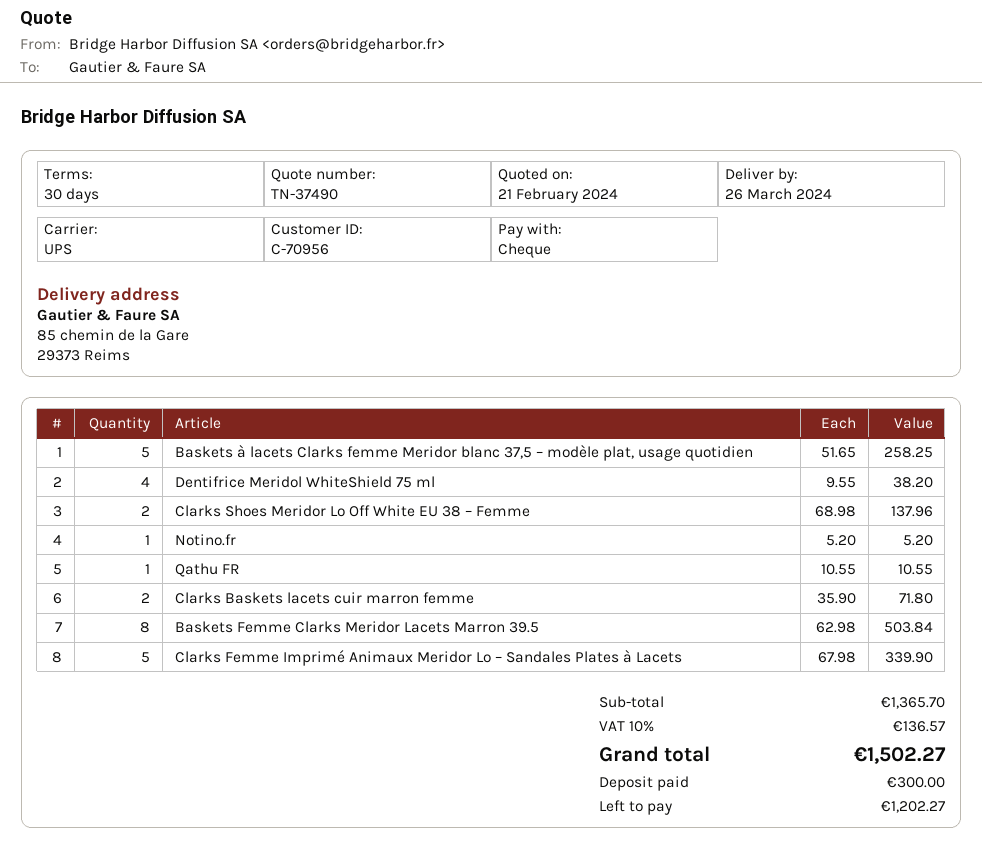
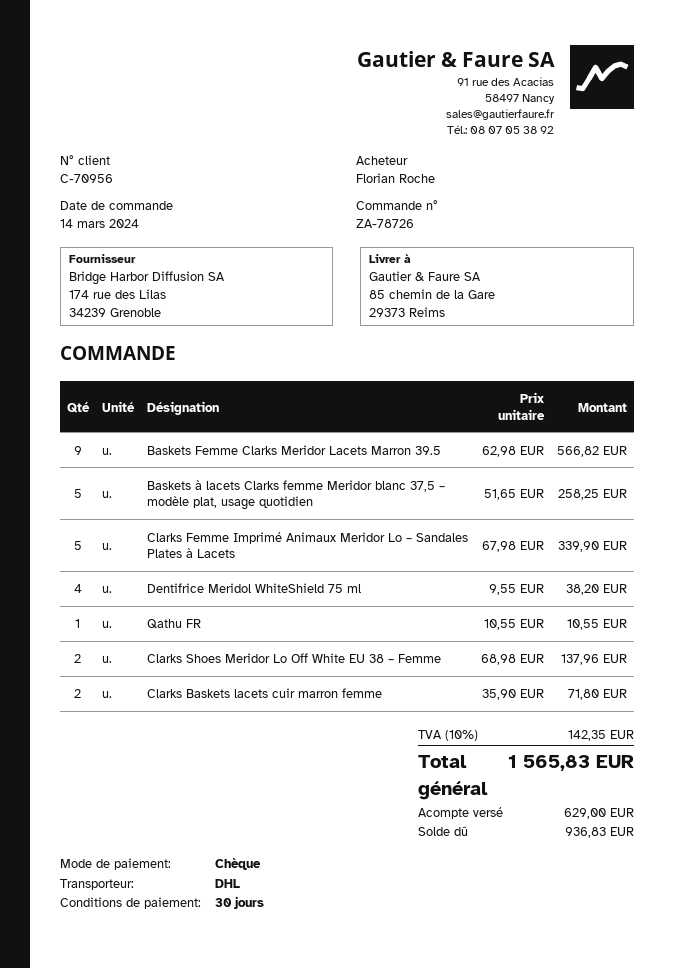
shipping method: UPS -> DHL
Notino.fr: 1 x 5.20 = 5.20 -> none
Baskets Femme Clarks Meridor Lacets Marron 39.5: 8 x 62.98 = 503.84 -> 9 x 62.98 = 566.82
tax: 10% = 136.57 -> 10% = 142.35
total: 1502.27 -> 1565.83
deposit: 300.00 -> 629.00
balance: 1202.27 -> 936.83

